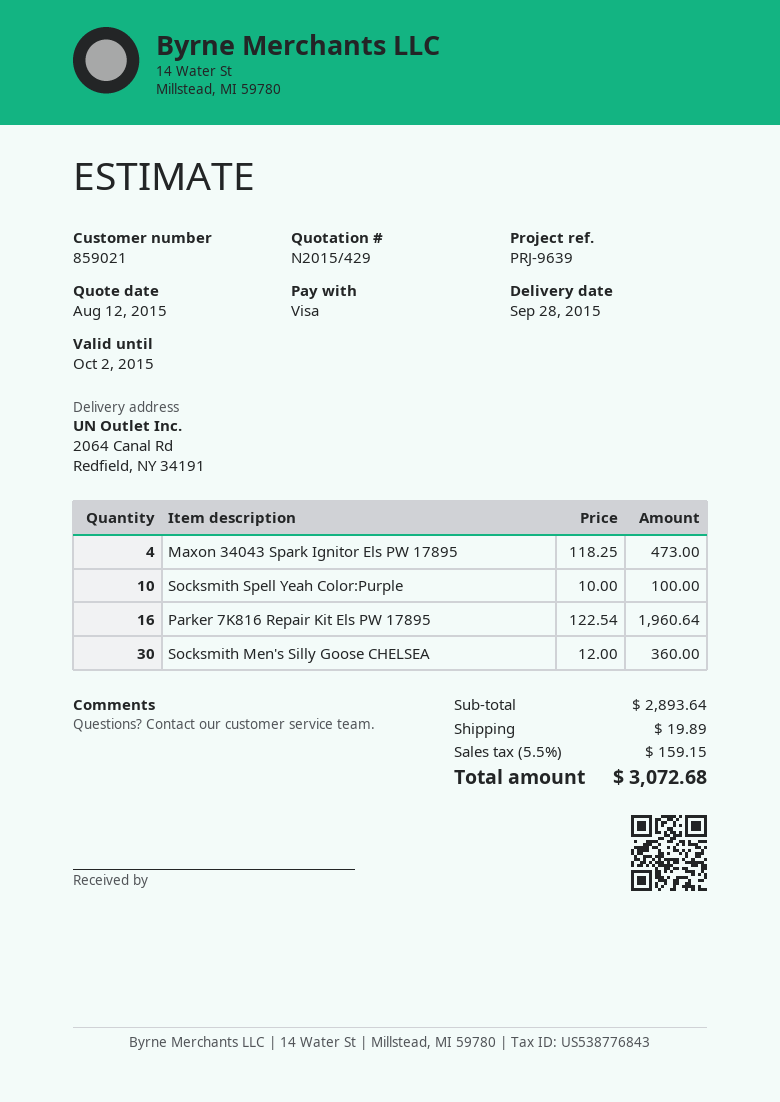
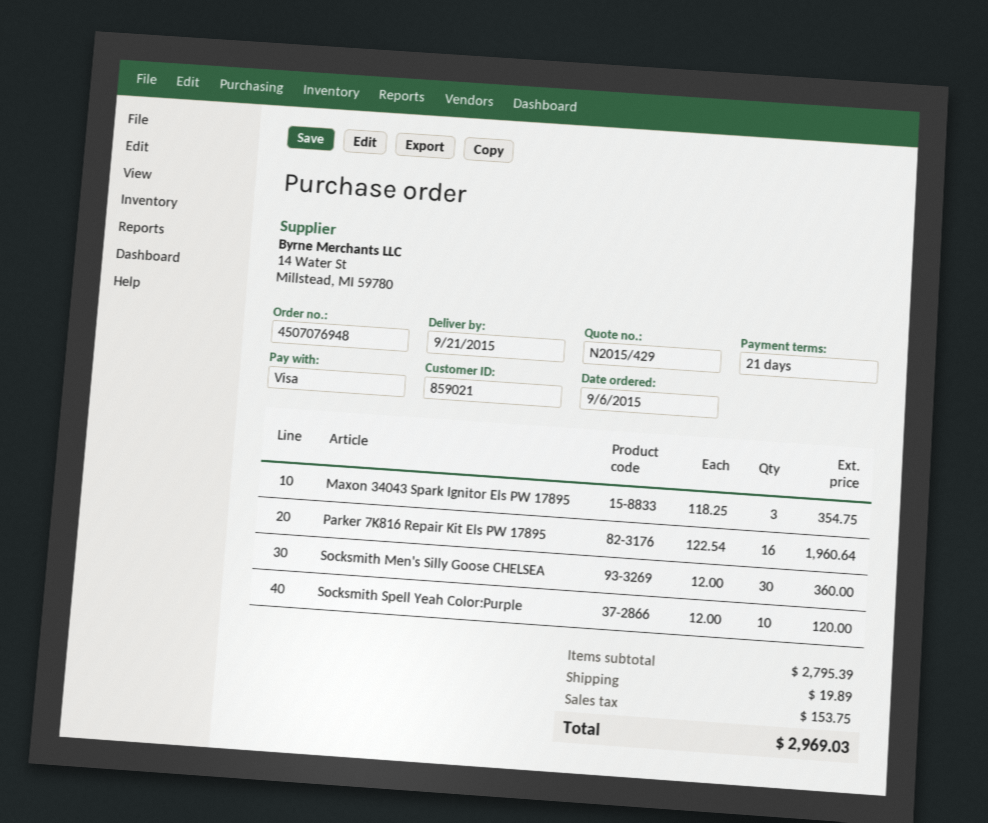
delivery date: 2015-09-28 -> 2015-09-21
Maxon 34043 Spark Ignitor Els PW 17895: 4 x 118.25 = 473.00 -> 3 x 118.25 = 354.75
Socksmith Spell Yeah Color:Purple: 10 x 10.00 = 100.00 -> 10 x 12.00 = 120.00
subtotal: 2893.64 -> 2795.39
tax: 159.15 -> 153.75
total: 3072.68 -> 2969.03

